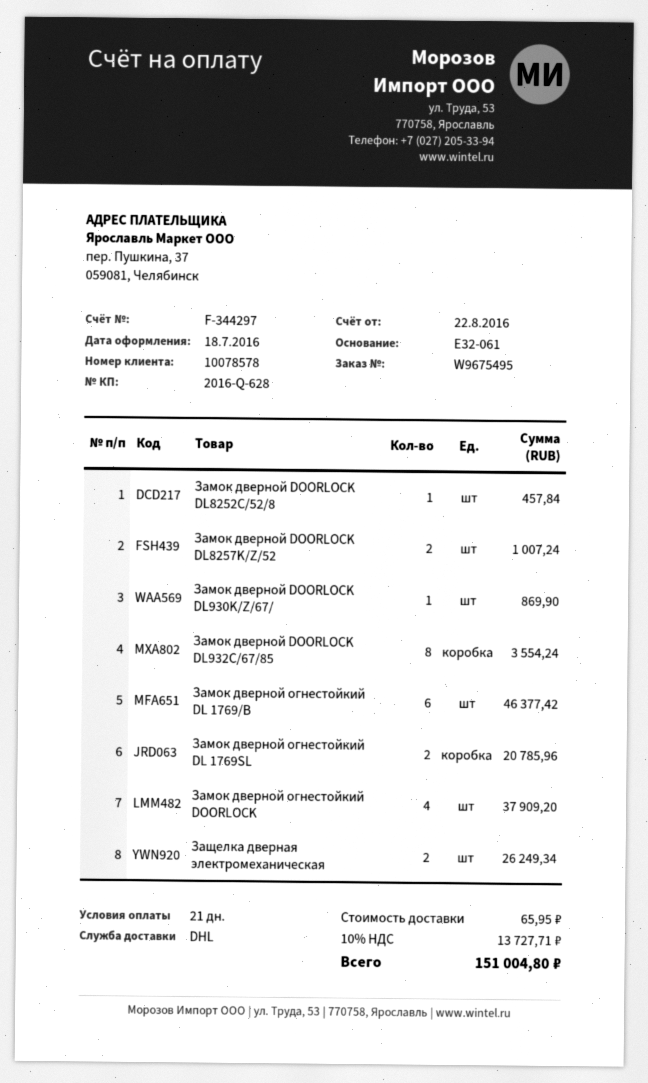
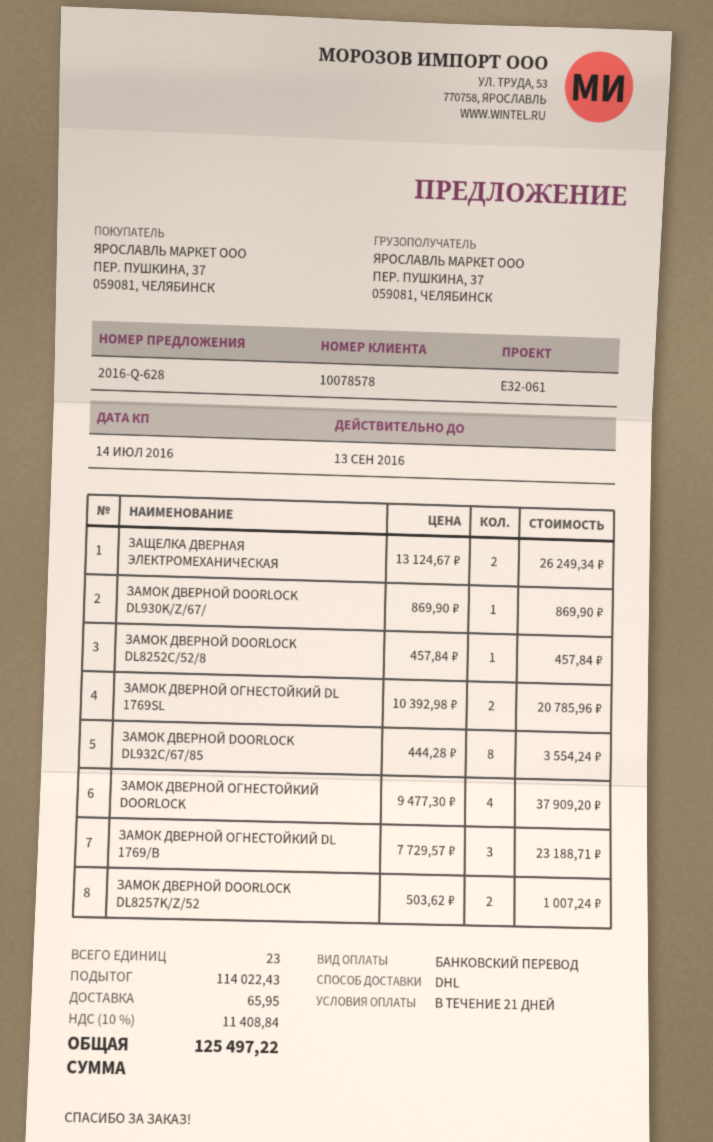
Замок дверной огнестойкий DL 1769/B: 6 for 46377.42 -> 3 for 23188.71
tax: 10% = 13727.71 -> 10% = 11408.84
total: 151004.80 -> 125497.22

